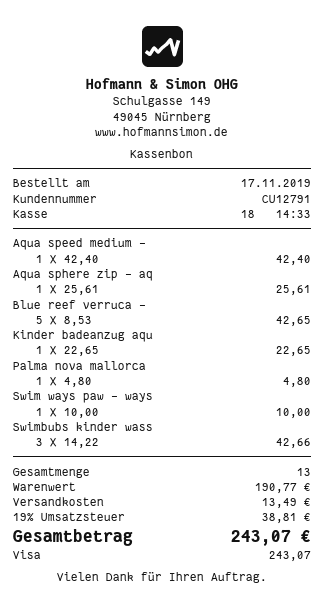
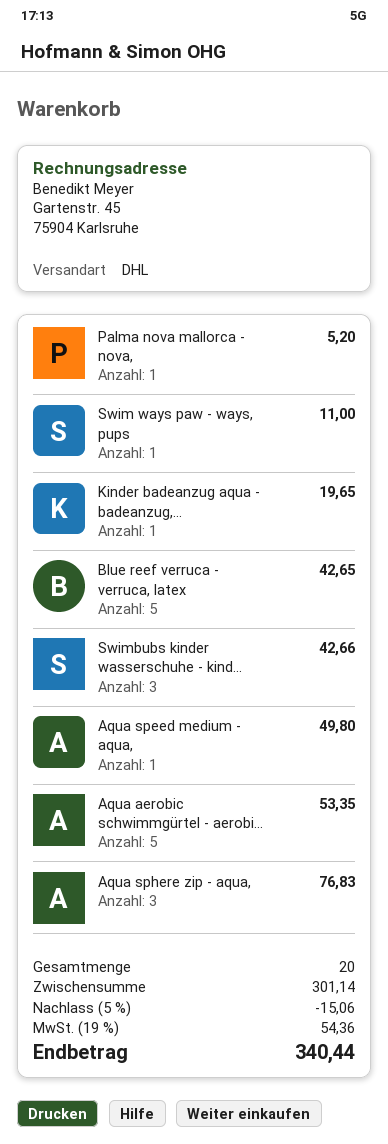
Aqua speed medium -: 1 for 42.40 -> 1 for 49.80
Aqua sphere zip - aq: 1 for 25.61 -> 3 for 76.83
Kinder badeanzug aqu: 1 for 22.65 -> 1 for 19.65
Palma nova mallorca: 1 for 4.80 -> 1 for 5.20
Swim ways paw - ways: 1 for 10.00 -> 1 for 11.00
Aqua aerobic schwimmgürtel - aerobi...: none -> 5 for 53.35
total quantity: 13 -> 20
subtotal: 190.77 -> 301.14
discount: none -> 5% = 15.06
shipping: 13.49 -> none
tax: 19% = 38.81 -> 19% = 54.36
total: 243.07 -> 340.44

